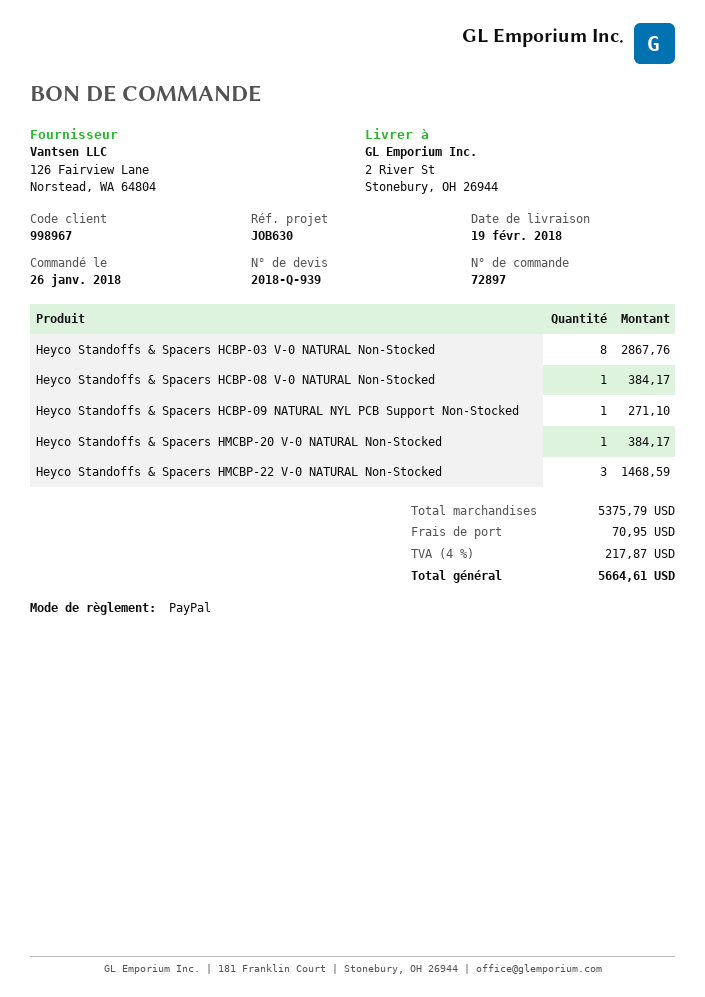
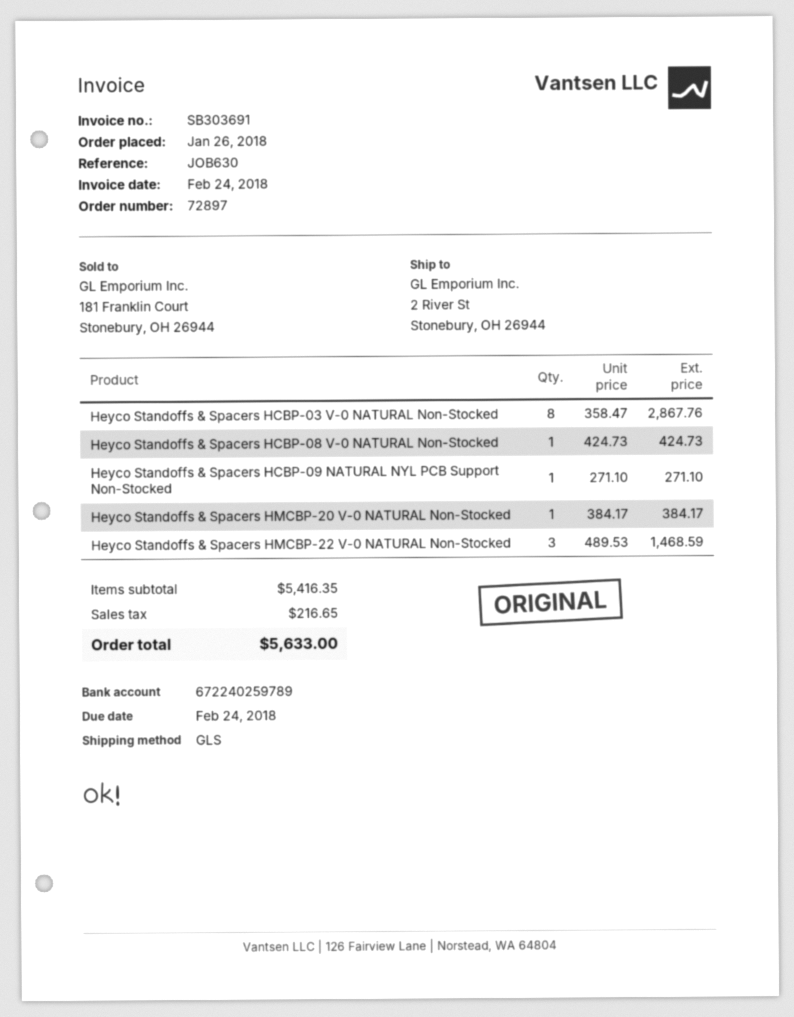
Heyco Standoffs & Spacers HCBP-08 V-0 NATURAL Non-Stocked: 1 for 384.17 -> 1 for 424.73
subtotal: 5375.79 -> 5416.35
shipping: 70.95 -> none
tax: 217.87 -> 216.65
total: 5664.61 -> 5633.00

